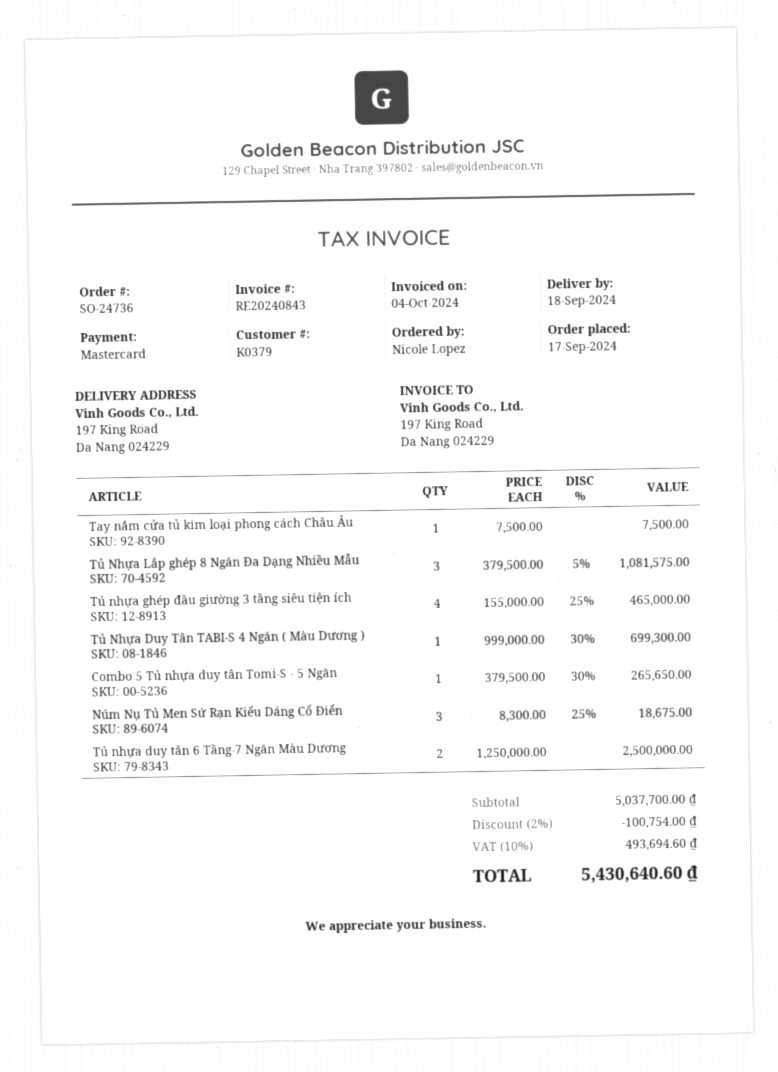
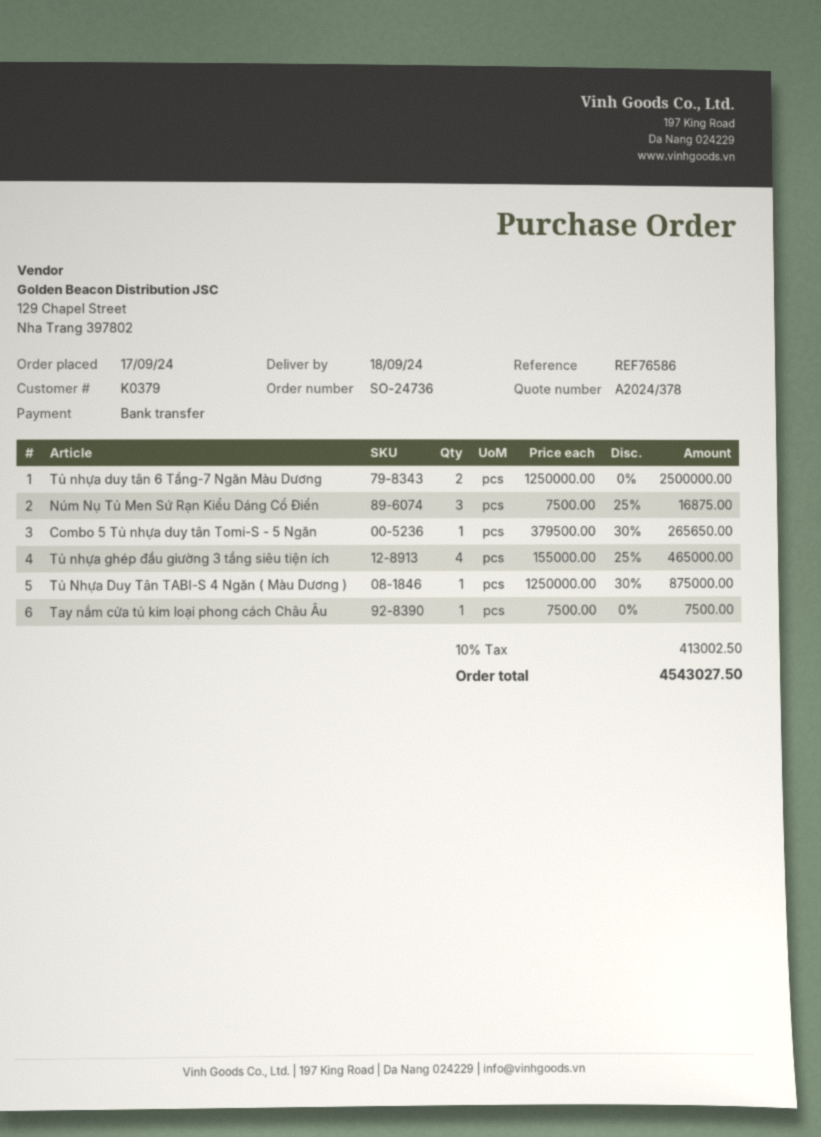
payment method: Mastercard -> bank transfer
Tủ Nhựa Lắp ghép 8 Ngăn Đa Dạng Nhiều Mẫu: 3 x 379500.00 - 5% = 1081575.00 -> none
Tủ Nhựa Duy Tân TABI-S 4 Ngăn ( Màu Dương ): 1 x 999000.00 - 30% = 699300.00 -> 1 x 1250000.00 - 30% = 875000.00
Núm Nụ Tủ Men Sứ Rạn Kiểu Dáng Cổ Điển: 3 x 8300.00 - 25% = 18675.00 -> 3 x 7500.00 - 25% = 16875.00
discount: 2% = 100754.00 -> none
tax: 10% = 493694.60 -> 10% = 413002.50
total: 5430640.60 -> 4543027.50

